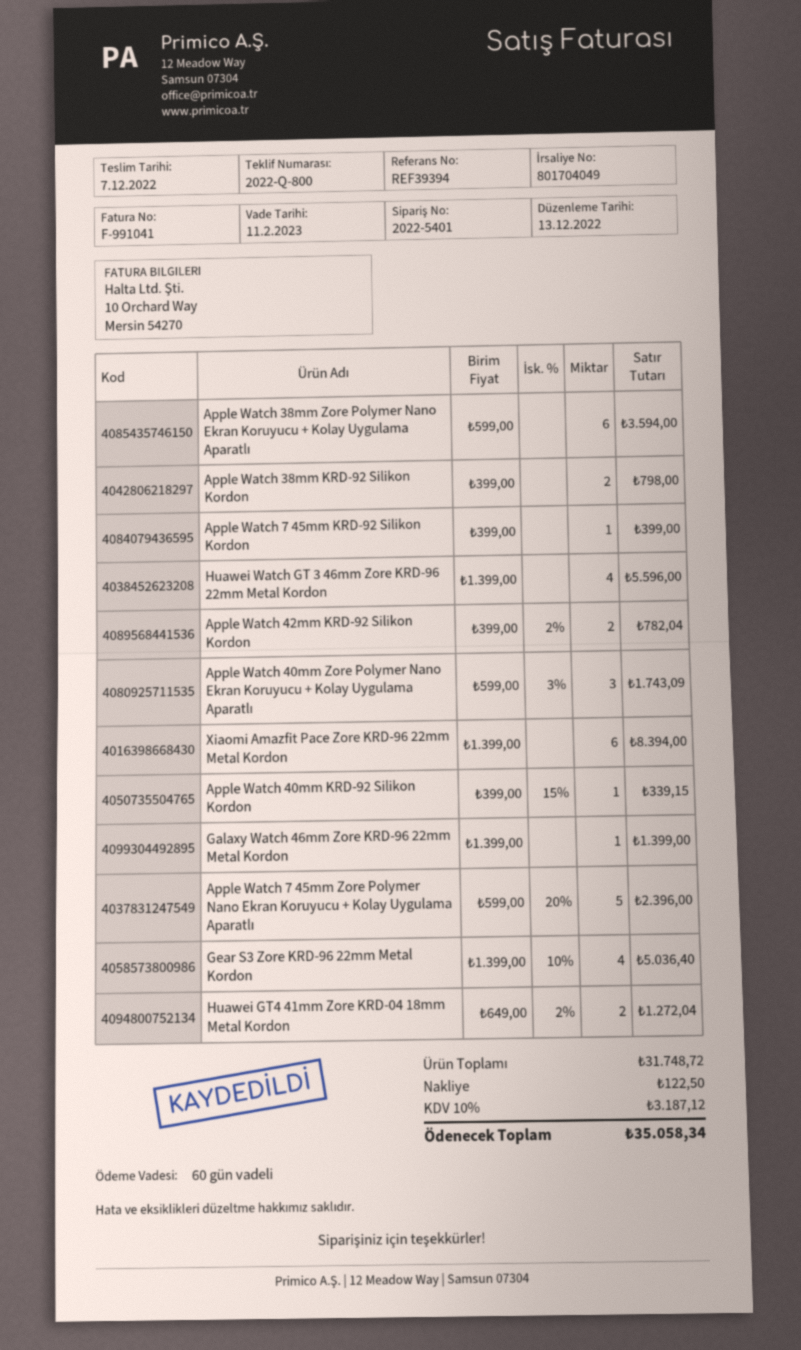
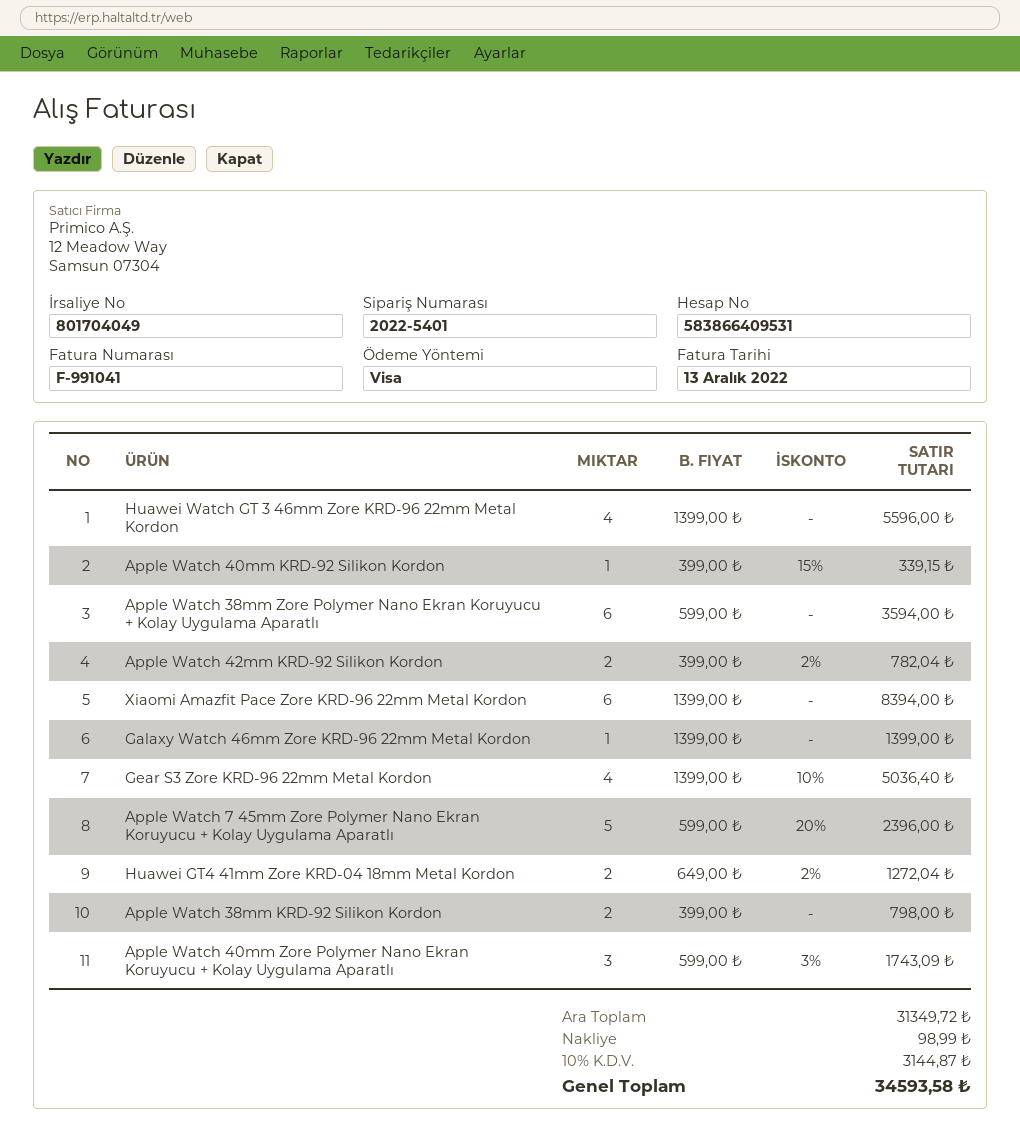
Apple Watch 7 45mm KRD-92 Silikon Kordon: 1 x 399.00 = 399.00 -> none
subtotal: 31748.72 -> 31349.72
shipping: 122.50 -> 98.99
tax: 10% = 3187.12 -> 10% = 3144.87
total: 35058.34 -> 34593.58

